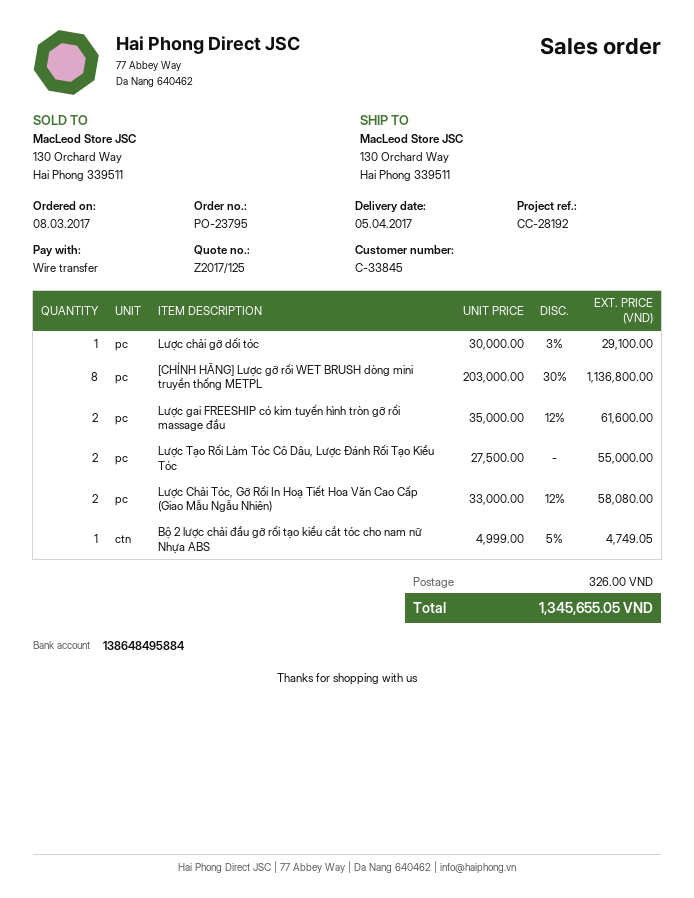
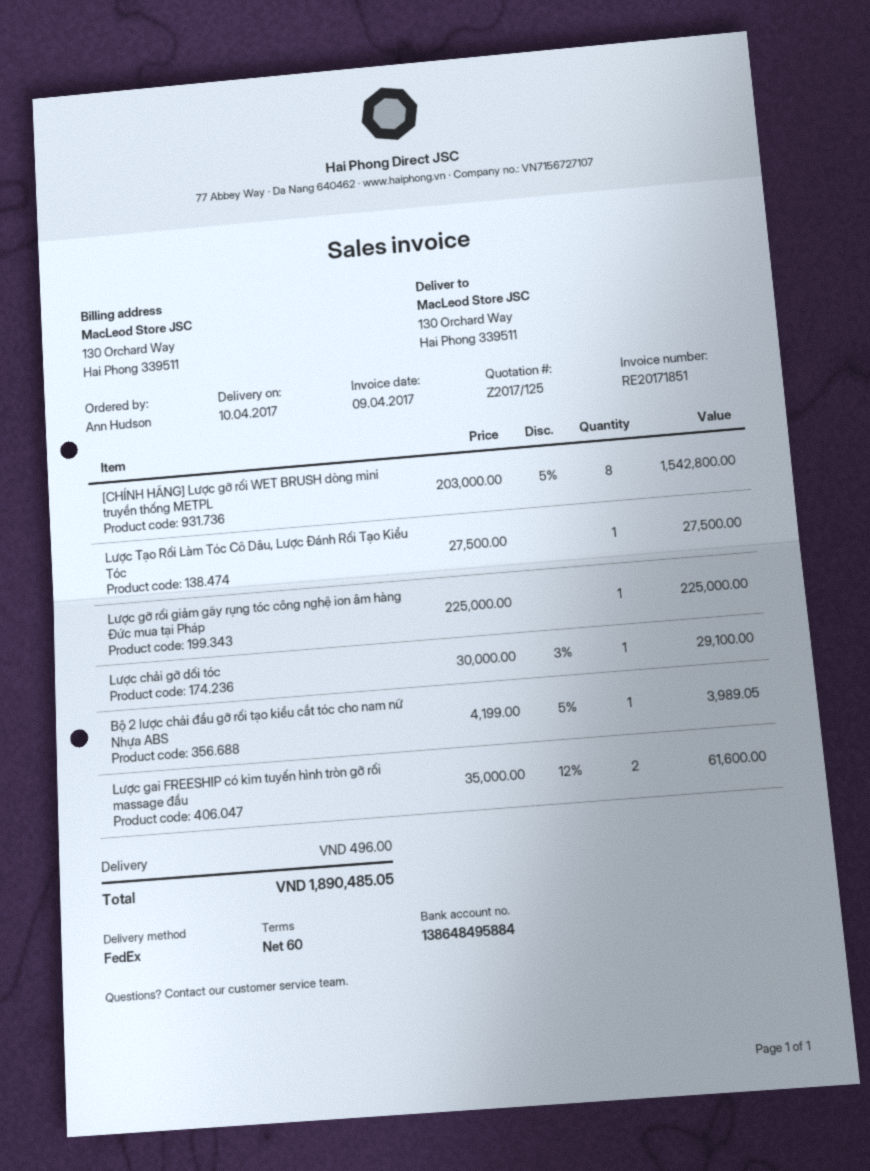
delivery date: 2017-04-05 -> 2017-04-10
[CHÍNH HÃNG] Lược gỡ rối WET BRUSH dòng mini truyền thống METPL: 8 x 203000.00 - 30% = 1136800.00 -> 8 x 203000.00 - 5% = 1542800.00
Lược Tạo Rối Làm Tóc Cô Dâu, Lược Đánh Rối Tạo Kiểu Tóc: 2 x 27500.00 = 55000.00 -> 1 x 27500.00 = 27500.00
Lược Chải Tóc, Gỡ Rối In Hoạ Tiết Hoa Văn Cao Cấp (Giao Mẫu Ngẫu Nhiên): 2 x 33000.00 - 12% = 58080.00 -> none
Bộ 2 lược chải đầu gỡ rối tạo kiểu cắt tóc cho nam nữ Nhựa ABS: 1 x 4999.00 - 5% = 4749.05 -> 1 x 4199.00 - 5% = 3989.05
Lược gỡ rối giảm gãy rụng tóc công nghệ ion âm hàng Đức mua tại Pháp: none -> 1 x 225000.00 = 225000.00
shipping: 326.00 -> 496.00
total: 1345655.05 -> 1890485.05

